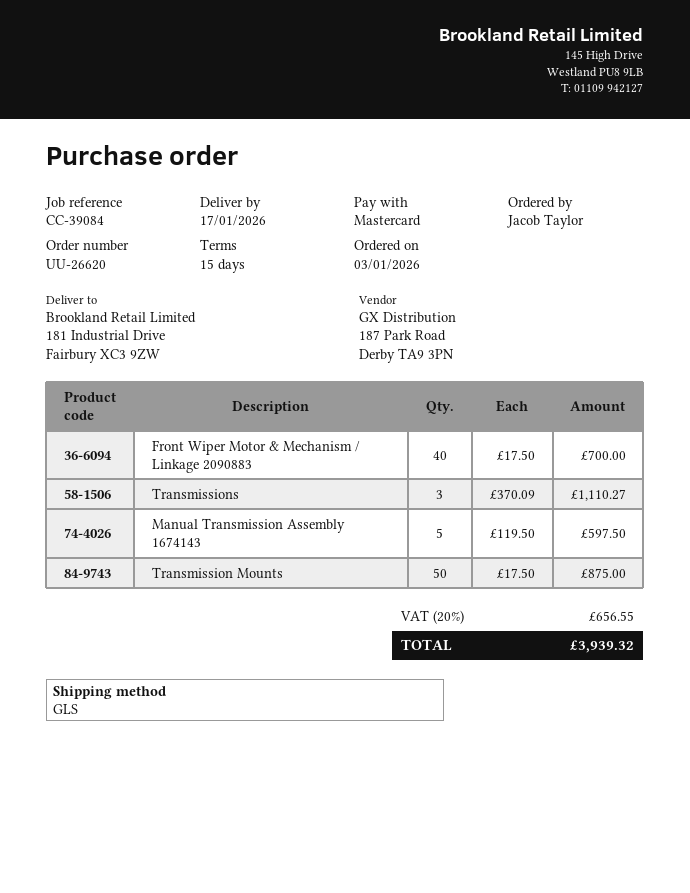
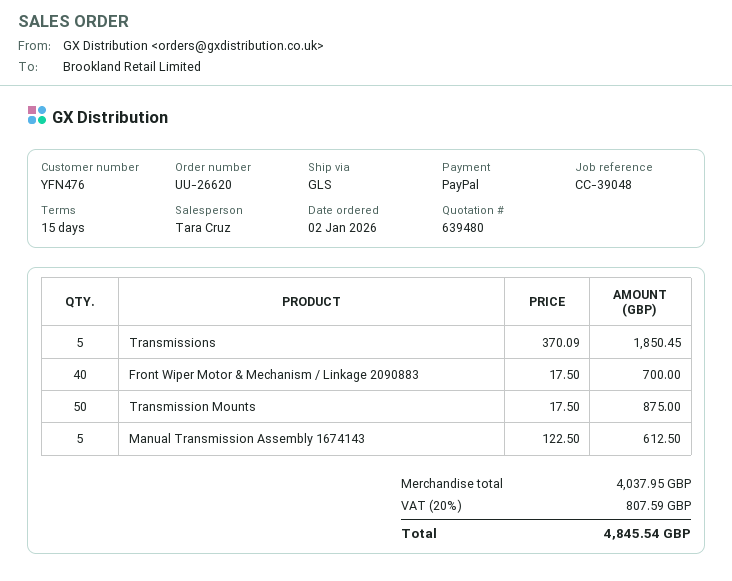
order date: 2026-01-03 -> 2026-01-02
reference: CC-39084 -> CC-39048
payment method: Mastercard -> PayPal
Transmissions: 3 x 370.09 = 1110.27 -> 5 x 370.09 = 1850.45
Manual Transmission Assembly 1674143: 5 x 119.50 = 597.50 -> 5 x 122.50 = 612.50
tax: 20% = 656.55 -> 20% = 807.59
total: 3939.32 -> 4845.54

